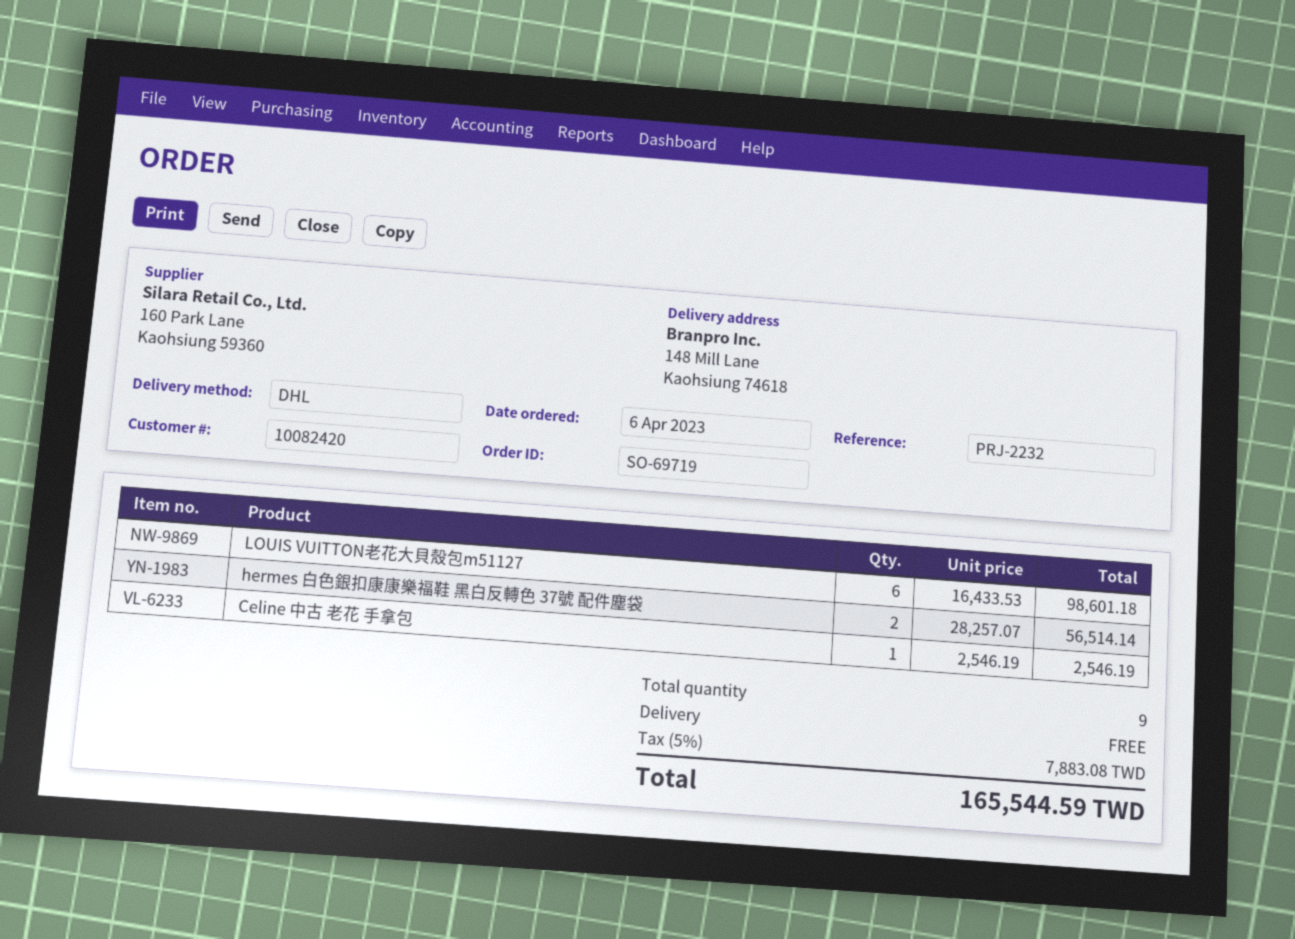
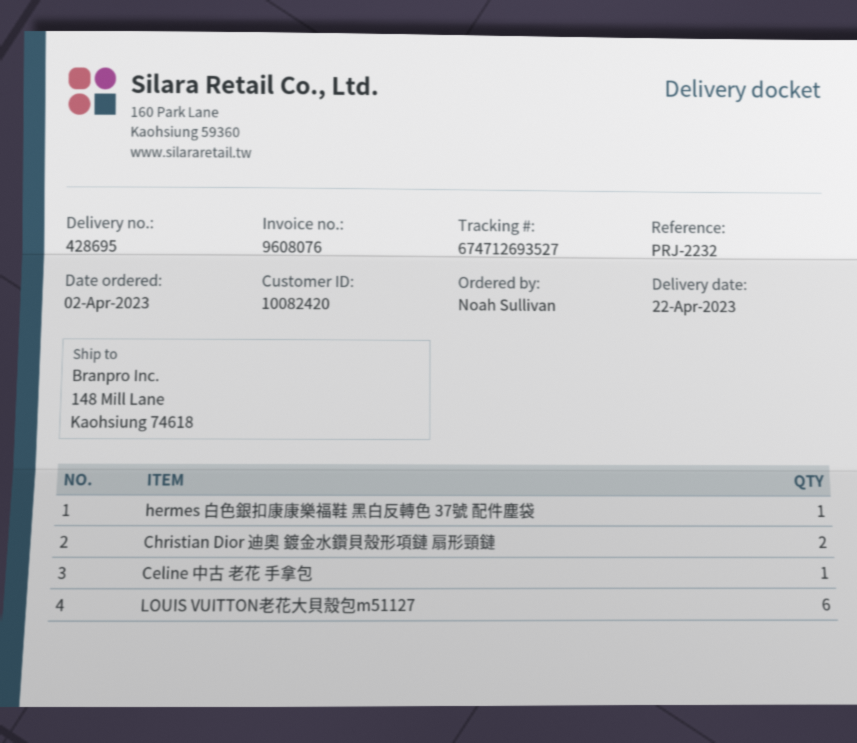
order date: 2023-04-06 -> 2023-04-02
hermes 白色銀扣康康樂福鞋 黑白反轉色 37號 配件塵袋: 2 -> 1
Christian Dior 迪奧 鍍金水鑽貝殼形項鏈 扇形頸鏈: none -> 2

